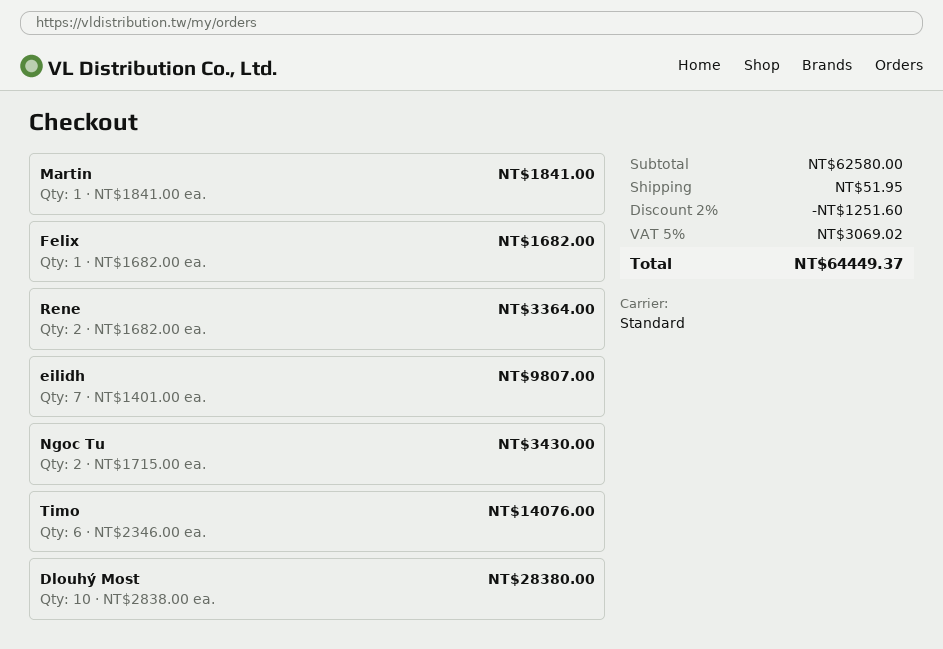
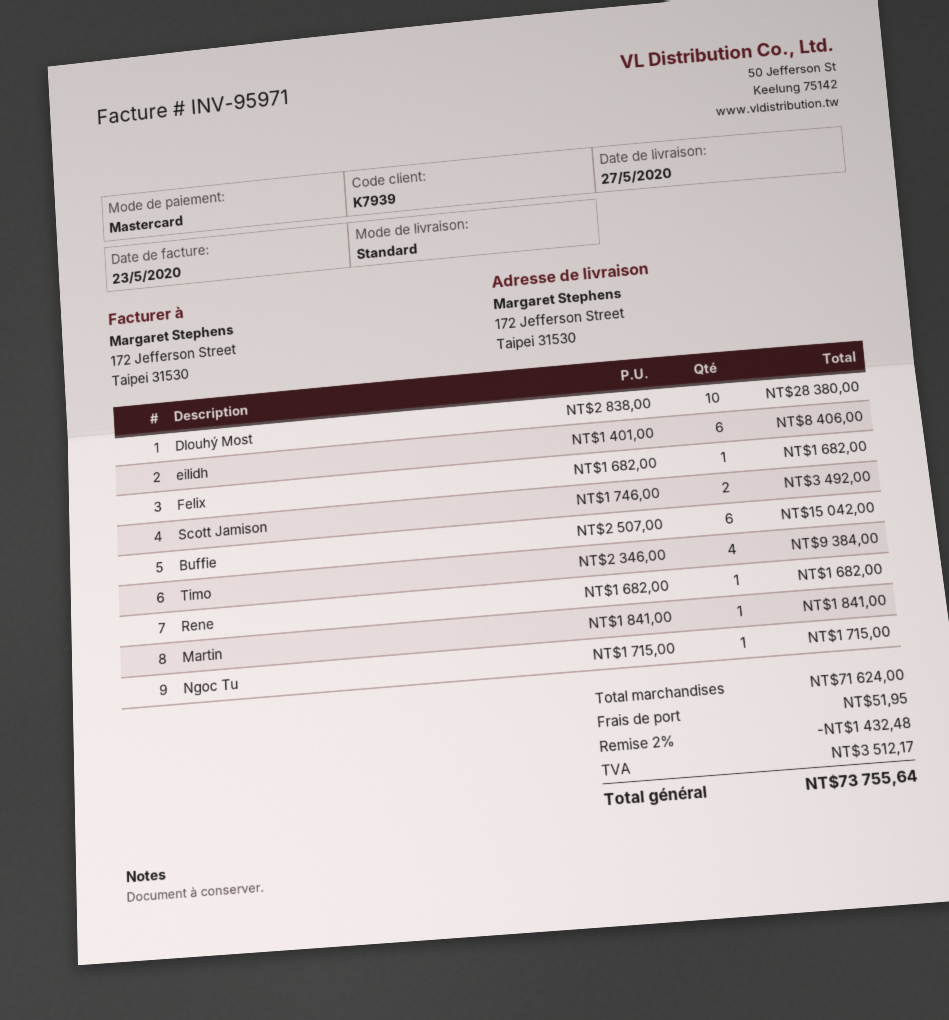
Rene: 2 x 1682.00 = 3364.00 -> 1 x 1682.00 = 1682.00
eilidh: 7 x 1401.00 = 9807.00 -> 6 x 1401.00 = 8406.00
Ngoc Tu: 2 x 1715.00 = 3430.00 -> 1 x 1715.00 = 1715.00
Timo: 6 x 2346.00 = 14076.00 -> 4 x 2346.00 = 9384.00
Scott Jamison: none -> 2 x 1746.00 = 3492.00
Buffie: none -> 6 x 2507.00 = 15042.00
subtotal: 62580.00 -> 71624.00
discount: 2% = 1251.60 -> 2% = 1432.48
tax: 3069.02 -> 3512.17
total: 64449.37 -> 73755.64

